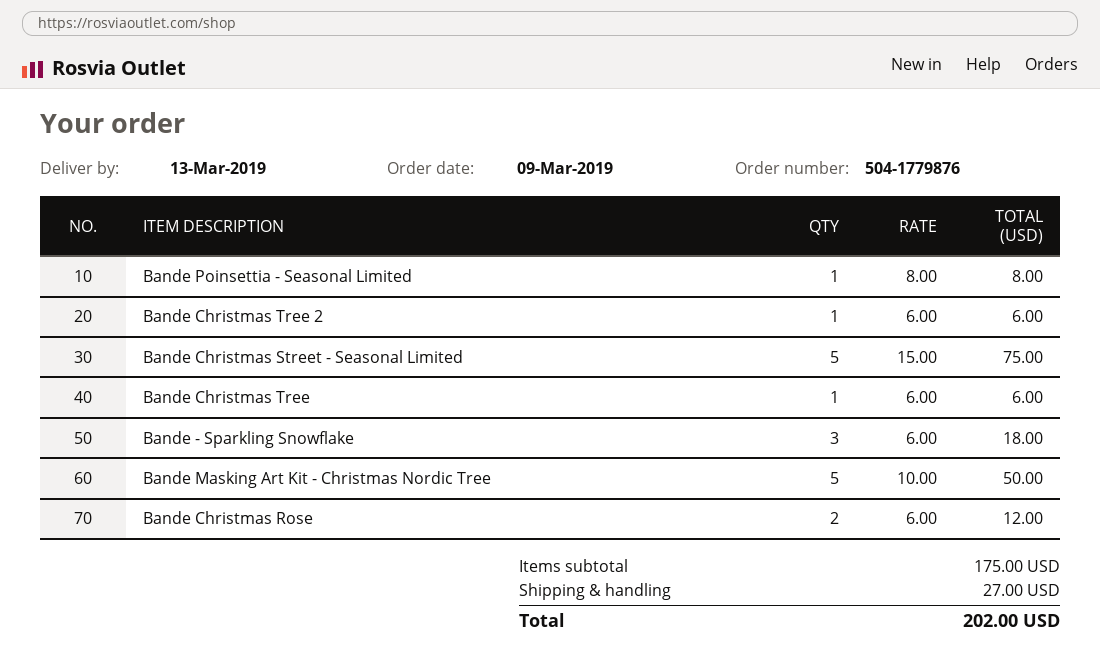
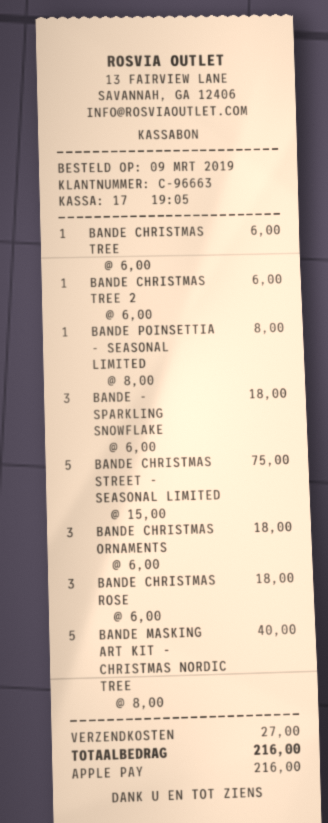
Bande Masking Art Kit - Christmas Nordic Tree: 5 x 10.00 = 50.00 -> 5 x 8.00 = 40.00
Bande Christmas Rose: 2 x 6.00 = 12.00 -> 3 x 6.00 = 18.00
BANDE CHRISTMAS ORNAMENTS: none -> 3 x 6.00 = 18.00
total: 202.00 -> 216.00

